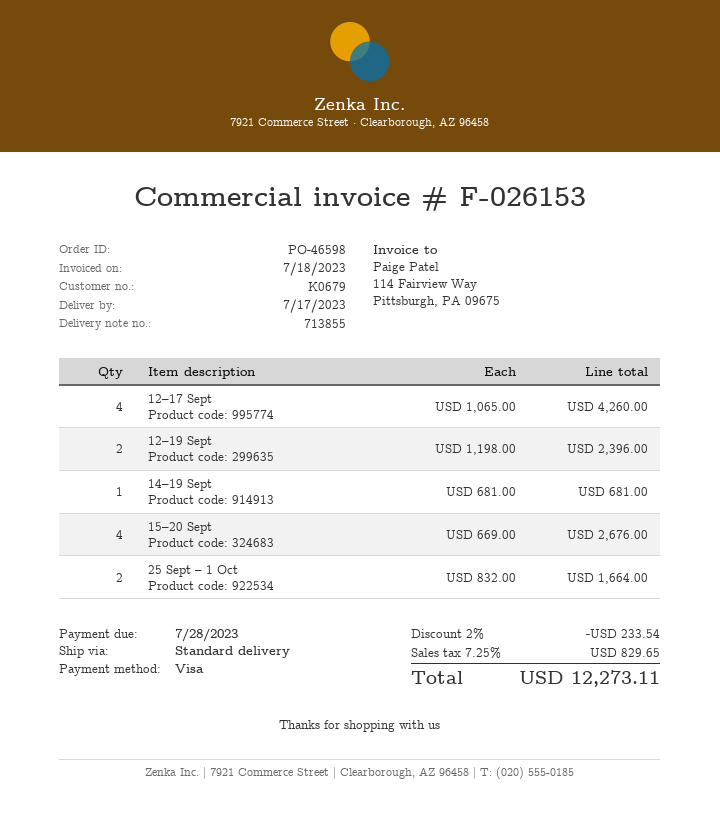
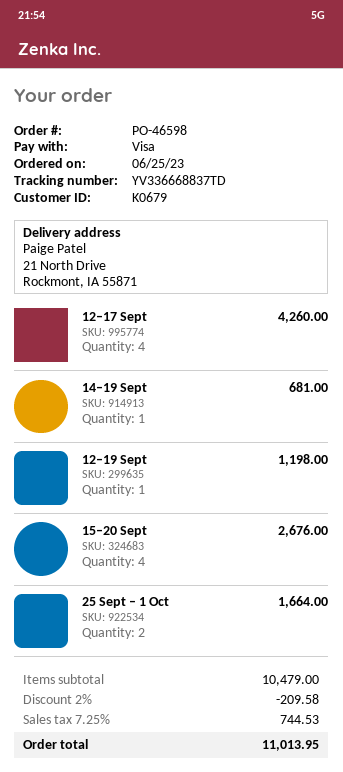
12–19 Sept: 2 for 2396.00 -> 1 for 1198.00
discount: 2% = 233.54 -> 2% = 209.58
tax: 7.25% = 829.65 -> 7.25% = 744.53
total: 12273.11 -> 11013.95

